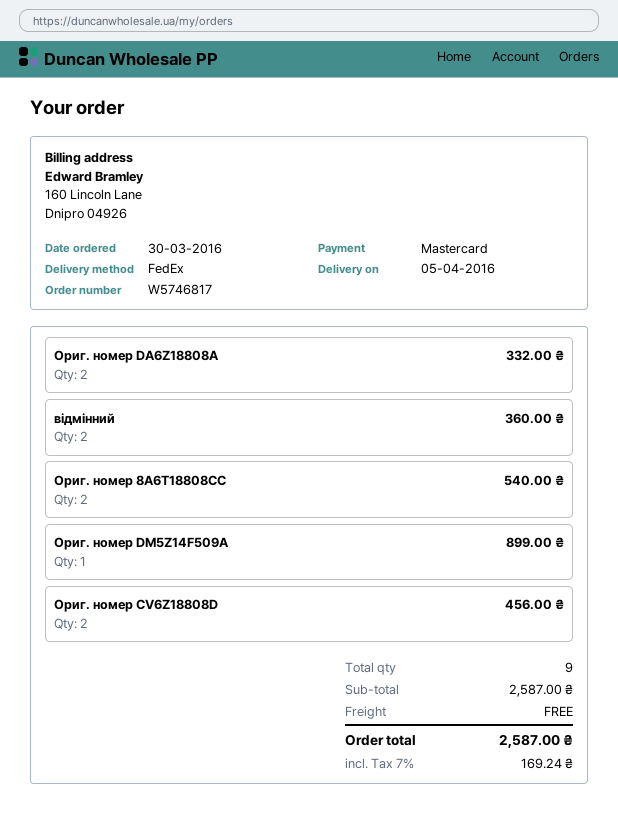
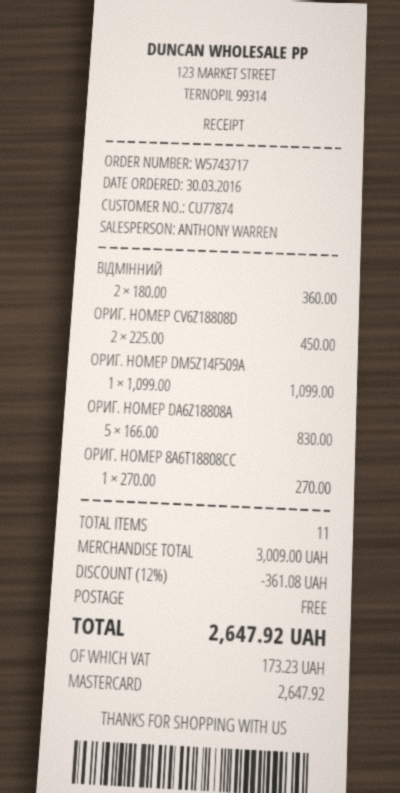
order number: W5746817 -> W5743717
Ориг. номер DA6Z18808A: 2 for 332.00 -> 5 for 830.00
Ориг. номер 8A6T18808CC: 2 for 540.00 -> 1 for 270.00
Ориг. номер DM5Z14F509A: 1 for 899.00 -> 1 for 1099.00
Ориг. номер CV6Z18808D: 2 for 456.00 -> 2 for 450.00
total quantity: 9 -> 11
subtotal: 2587.00 -> 3009.00
discount: none -> 12% = 361.08
tax: 169.24 -> 173.23
total: 2587.00 -> 2647.92

